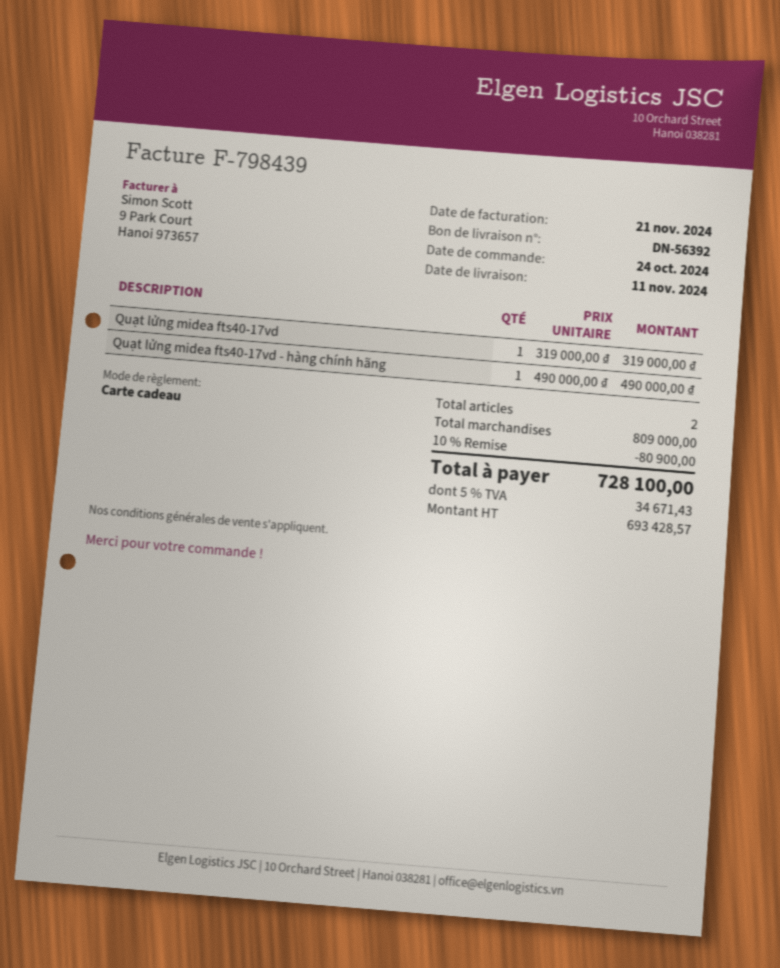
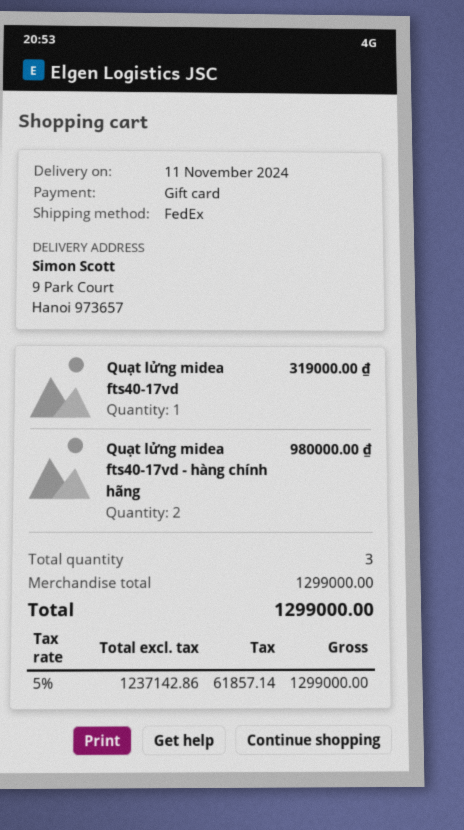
Quạt lửng midea fts40-17vd - hàng chính hãng: 1 for 490000.00 -> 2 for 980000.00
total quantity: 2 -> 3
subtotal: 809000.00 -> 1299000.00
discount: 10% = 80900.00 -> none
net: 693428.57 -> 1237142.86
tax: 5% = 34671.43 -> 5% = 61857.14
total: 728100.00 -> 1299000.00

